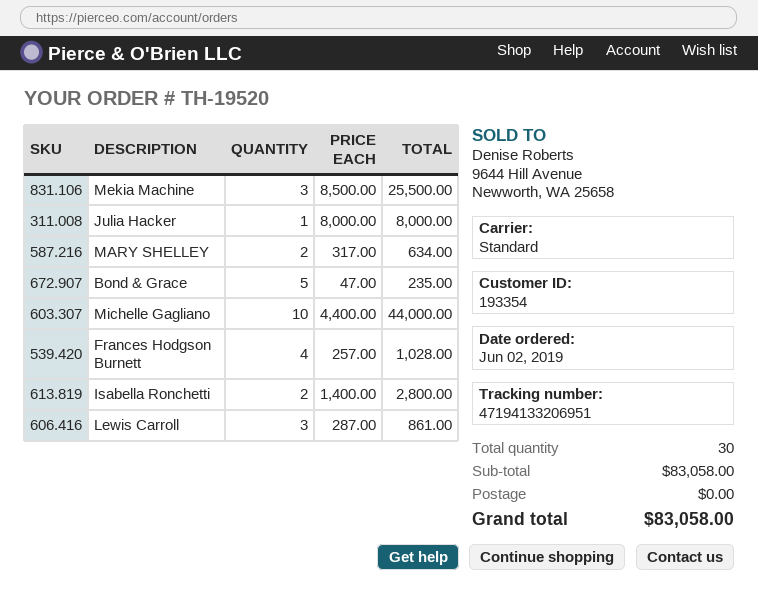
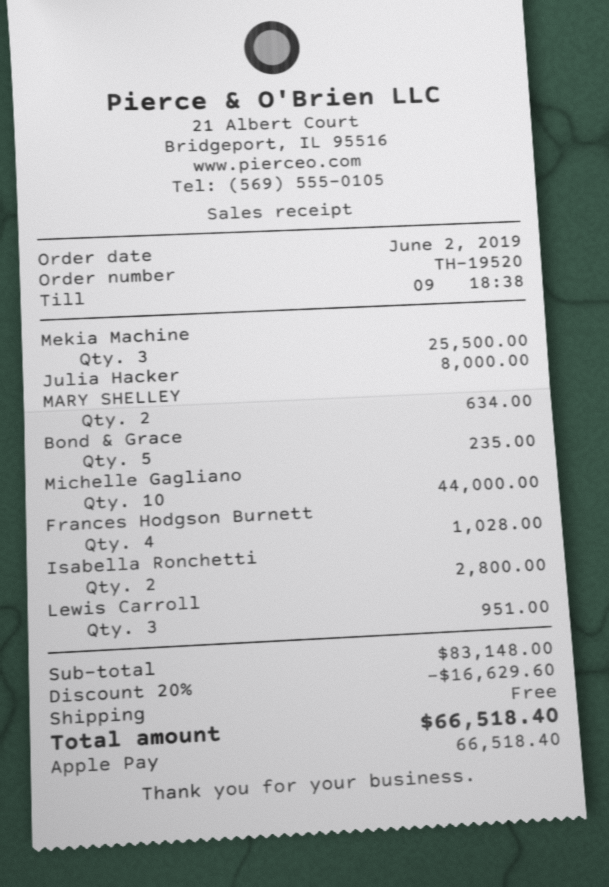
Lewis Carroll: 3 for 861.00 -> 3 for 951.00
subtotal: 83058.00 -> 83148.00
discount: none -> 20% = 16629.60
total: 83058.00 -> 66518.40

